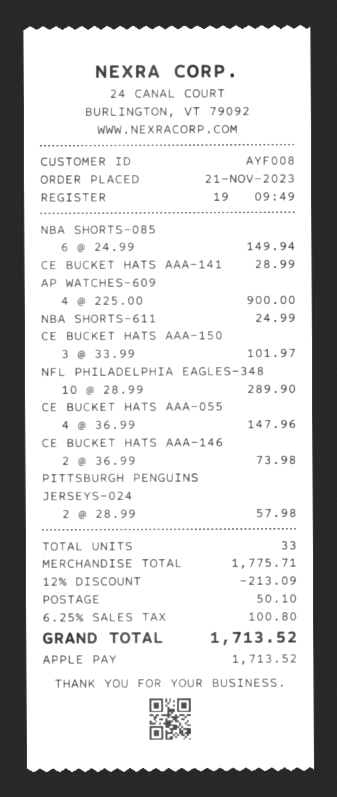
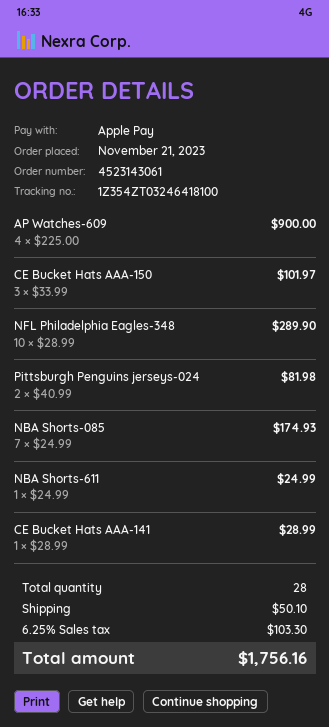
NBA SHORTS-085: 6 x 24.99 = 149.94 -> 7 x 24.99 = 174.93
CE BUCKET HATS AAA-055: 4 x 36.99 = 147.96 -> none
CE BUCKET HATS AAA-146: 2 x 36.99 = 73.98 -> none
PITTSBURGH PENGUINS JERSEYS-024: 2 x 28.99 = 57.98 -> 2 x 40.99 = 81.98
total quantity: 33 -> 28
discount: 12% = 213.09 -> none
tax: 6.25% = 100.80 -> 6.25% = 103.30
total: 1713.52 -> 1756.16

